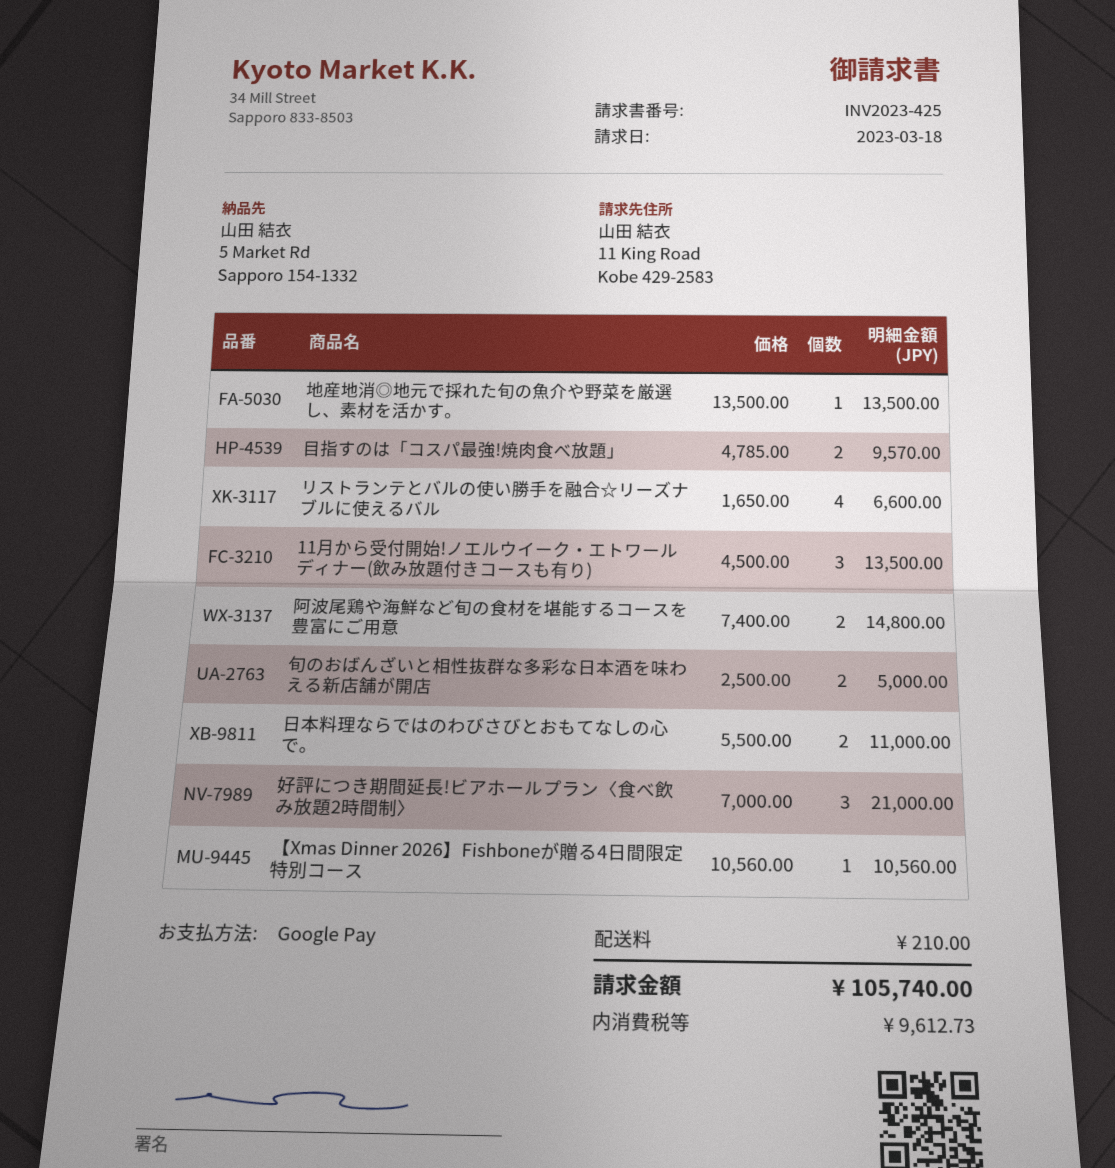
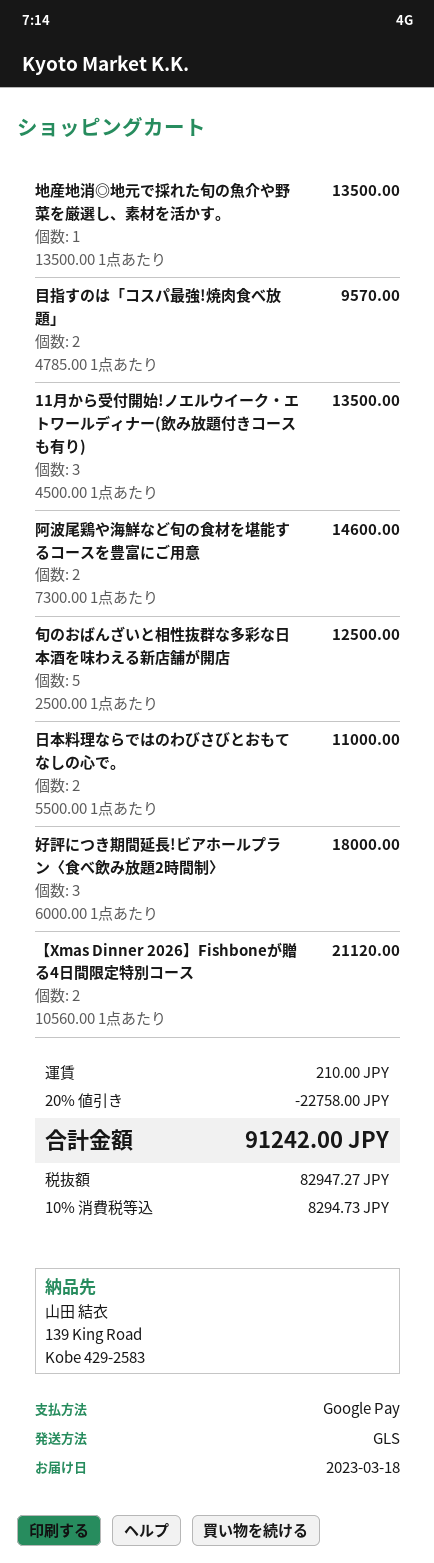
ship to: 5 Market Rd, Sapporo 154-1332 -> 139 King Road, Kobe 429-2583
リストランテとバルの使い勝手を融合☆リーズナブルに使えるバル: 4 x 1650.00 = 6600.00 -> none
阿波尾鶏や海鮮など旬の食材を堪能するコースを豊富にご用意: 2 x 7400.00 = 14800.00 -> 2 x 7300.00 = 14600.00
旬のおばんざいと相性抜群な多彩な日本酒を味わえる新店舗が開店: 2 x 2500.00 = 5000.00 -> 5 x 2500.00 = 12500.00
好評につき期間延長!ビアホールプラン〈食べ飲み放題2時間制〉: 3 x 7000.00 = 21000.00 -> 3 x 6000.00 = 18000.00
【Xmas Dinner 2026】Fishboneが贈る4日間限定特別コース: 1 x 10560.00 = 10560.00 -> 2 x 10560.00 = 21120.00
discount: none -> 20% = 22758.00
tax: 9612.73 -> 8294.73
total: 105740.00 -> 91242.00

